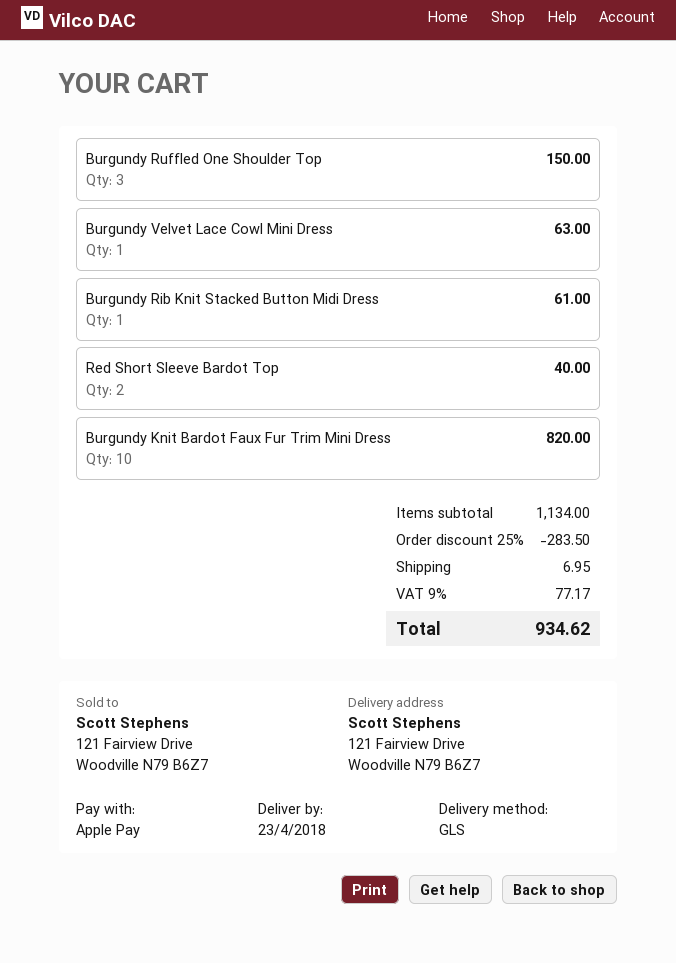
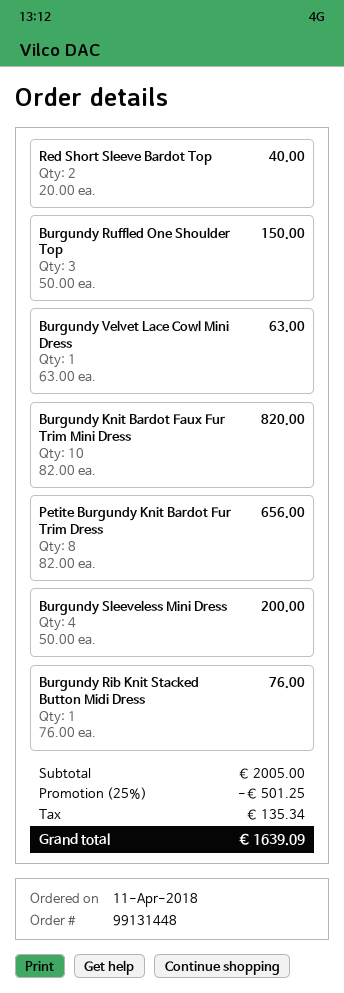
Burgundy Rib Knit Stacked Button Midi Dress: 1 for 61.00 -> 1 for 76.00
Petite Burgundy Knit Bardot Fur Trim Dress: none -> 8 for 656.00
Burgundy Sleeveless Mini Dress: none -> 4 for 200.00
subtotal: 1134.00 -> 2005.00
discount: 25% = 283.50 -> 25% = 501.25
shipping: 6.95 -> none
tax: 77.17 -> 135.34
total: 934.62 -> 1639.09

